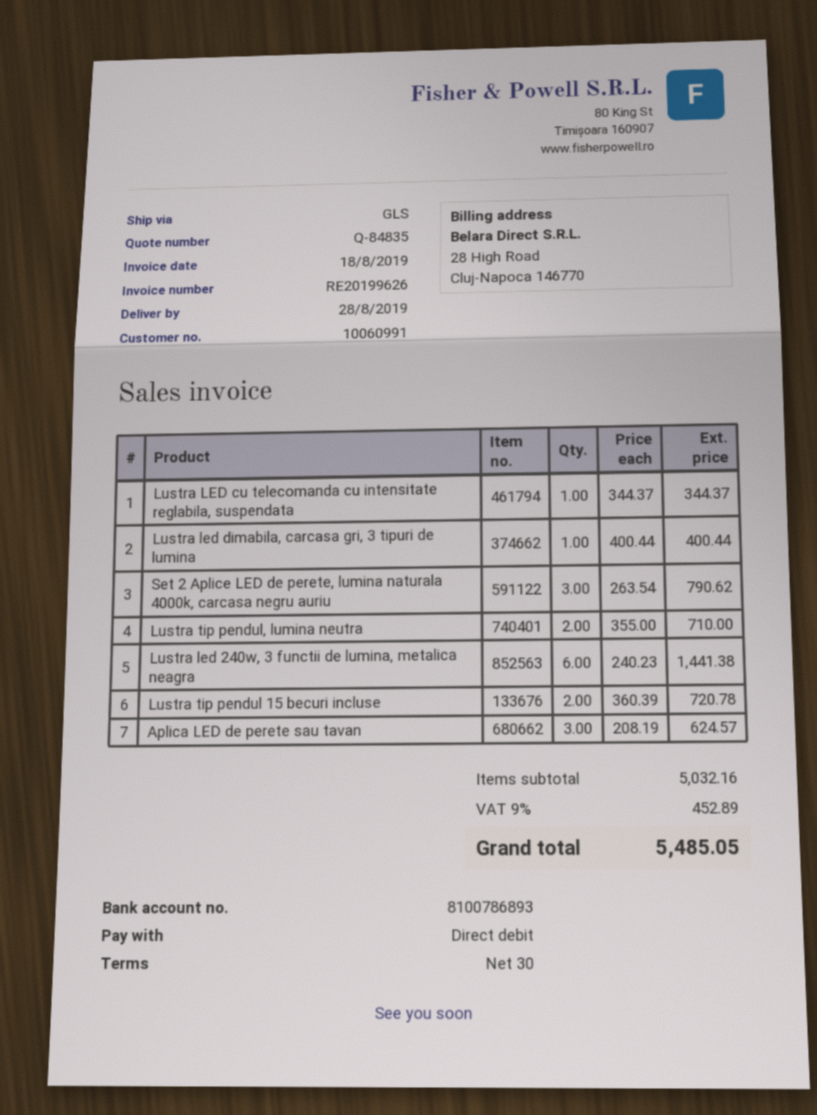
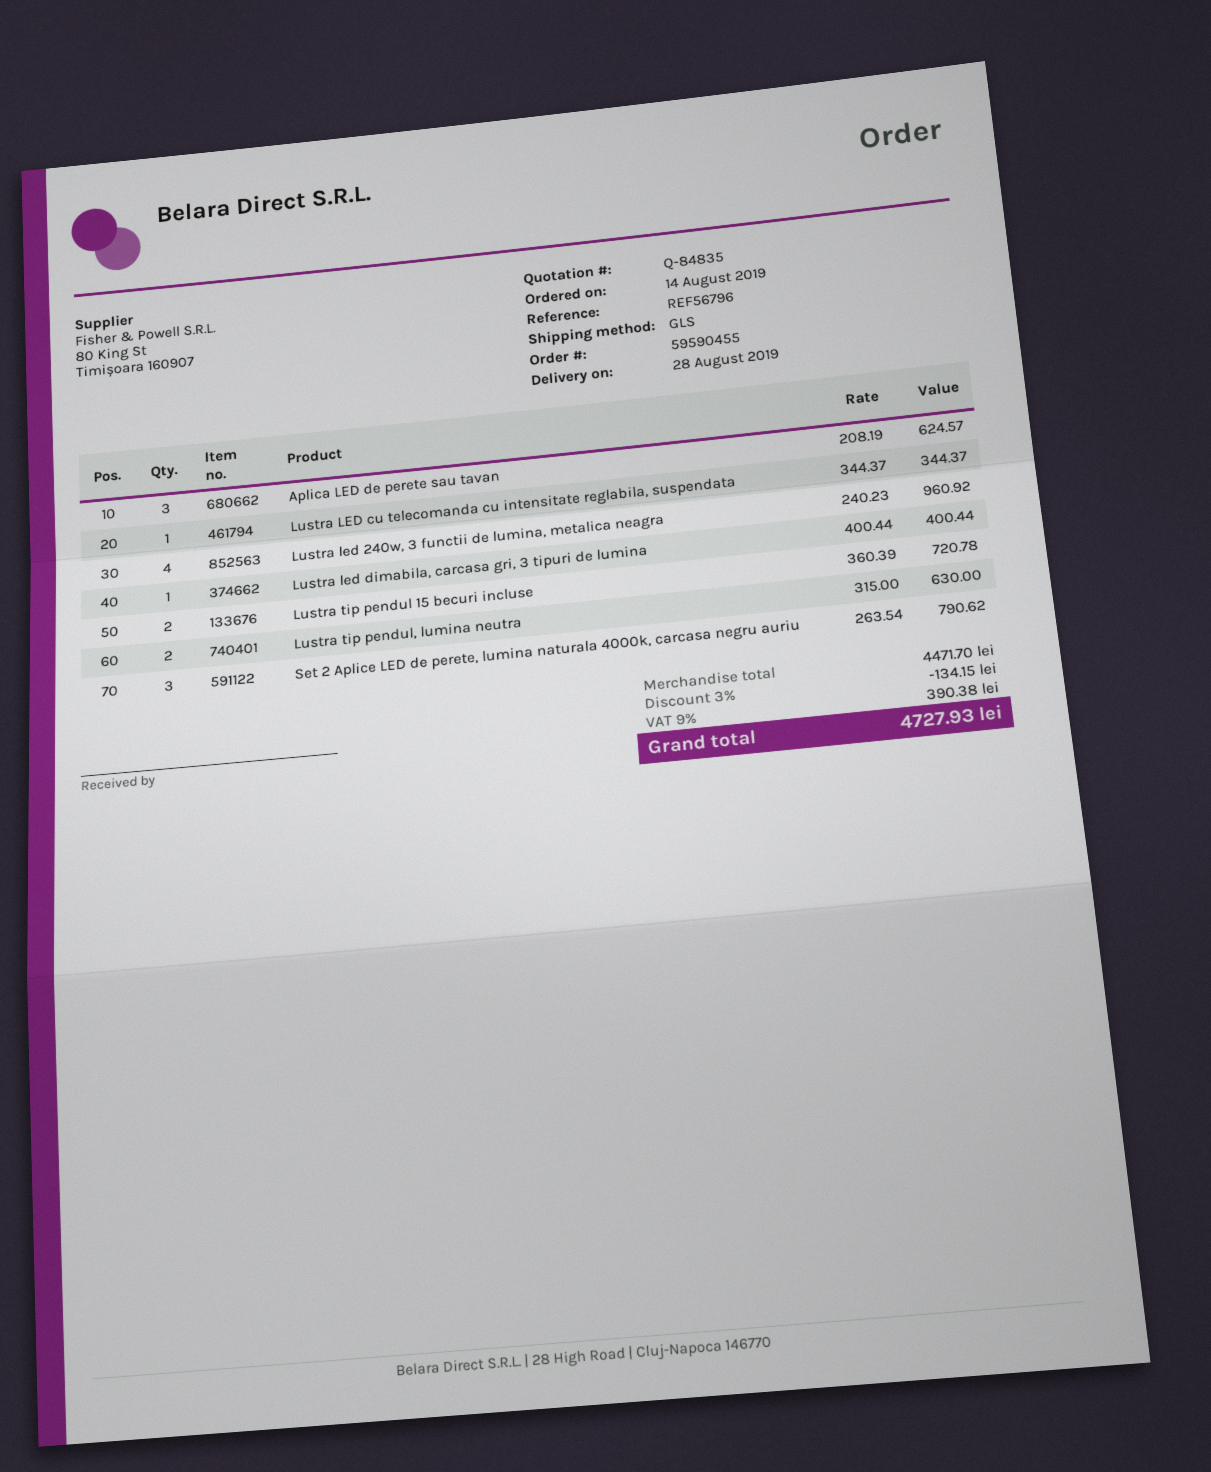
Lustra tip pendul, lumina neutra: 2 x 355.00 = 710.00 -> 2 x 315.00 = 630.00
Lustra led 240w, 3 functii de lumina, metalica neagra: 6 x 240.23 = 1441.38 -> 4 x 240.23 = 960.92
subtotal: 5032.16 -> 4471.70
discount: none -> 3% = 134.15
tax: 9% = 452.89 -> 9% = 390.38
total: 5485.05 -> 4727.93

